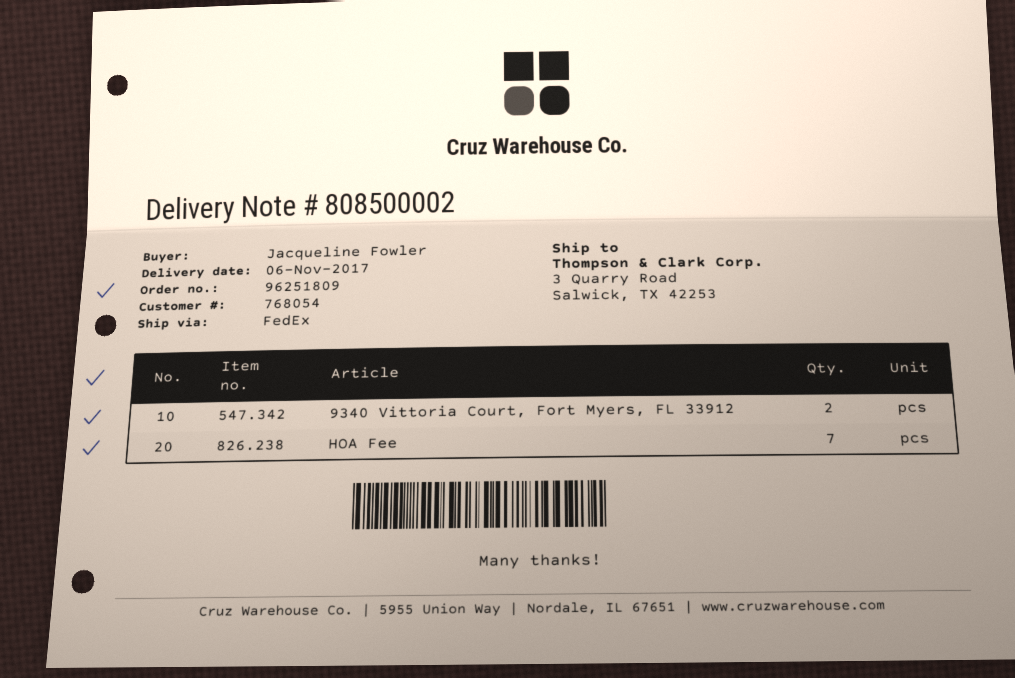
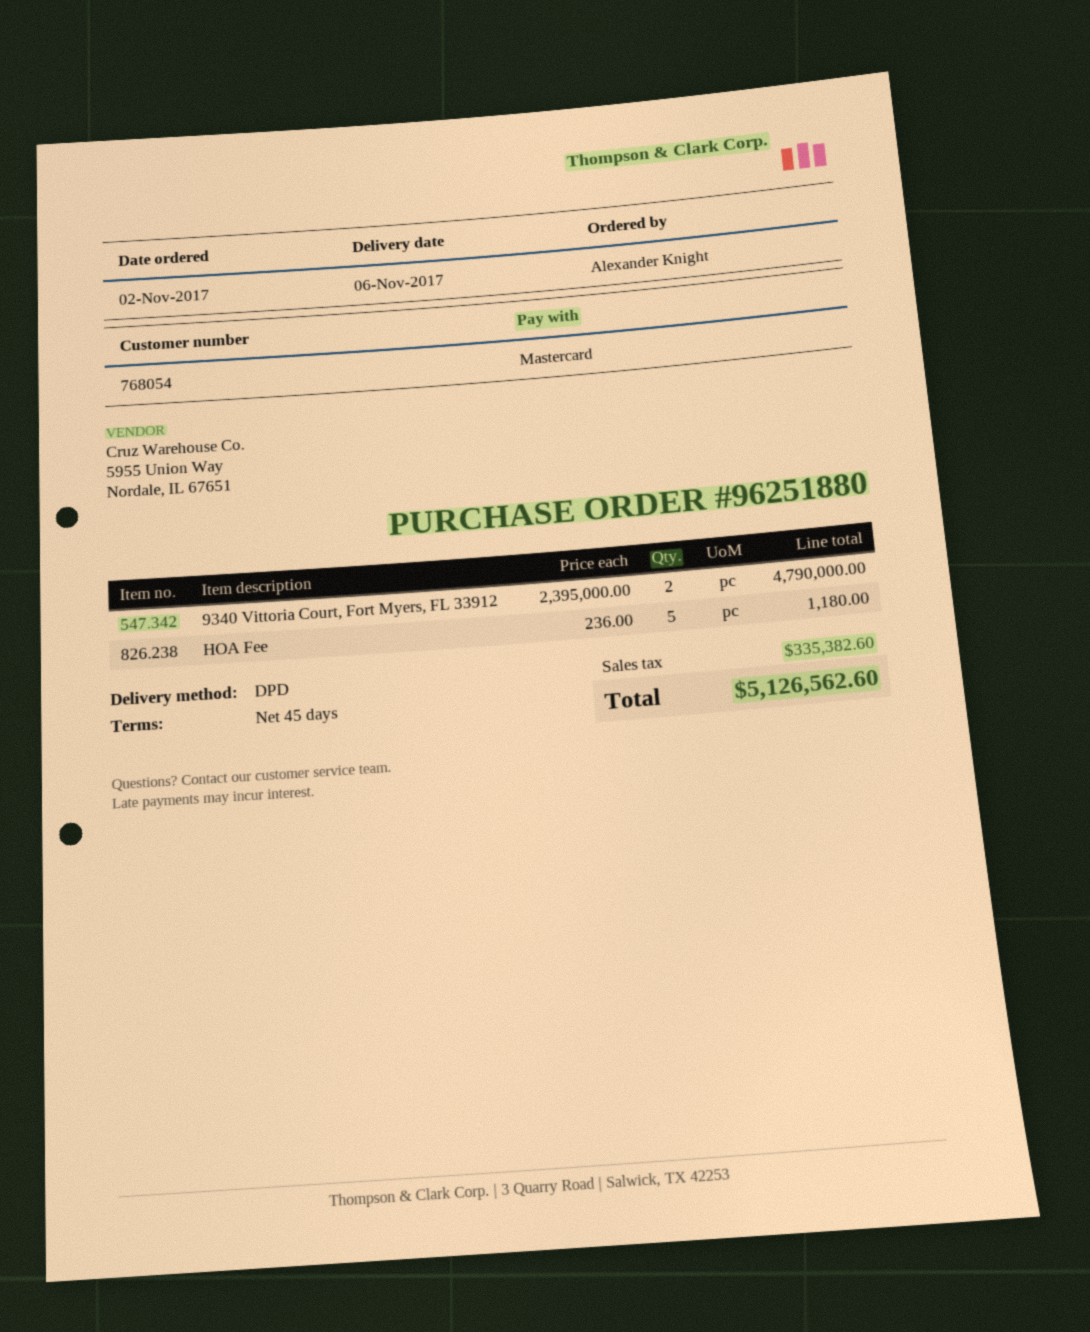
order number: 96251809 -> 96251880
ordered by: Jacqueline Fowler -> Alexander Knight
shipping method: FedEx -> DPD
HOA Fee: 7 -> 5

